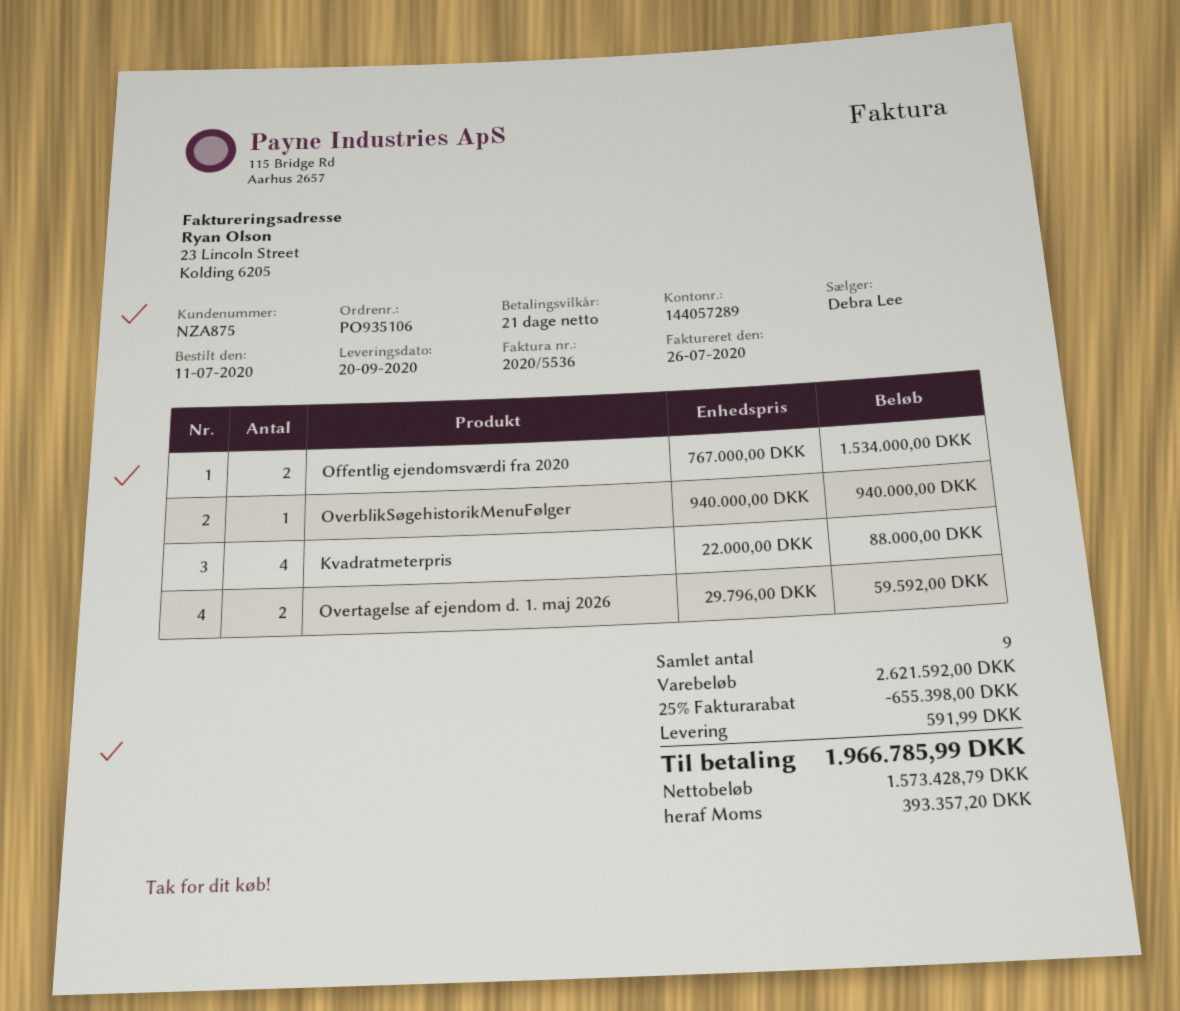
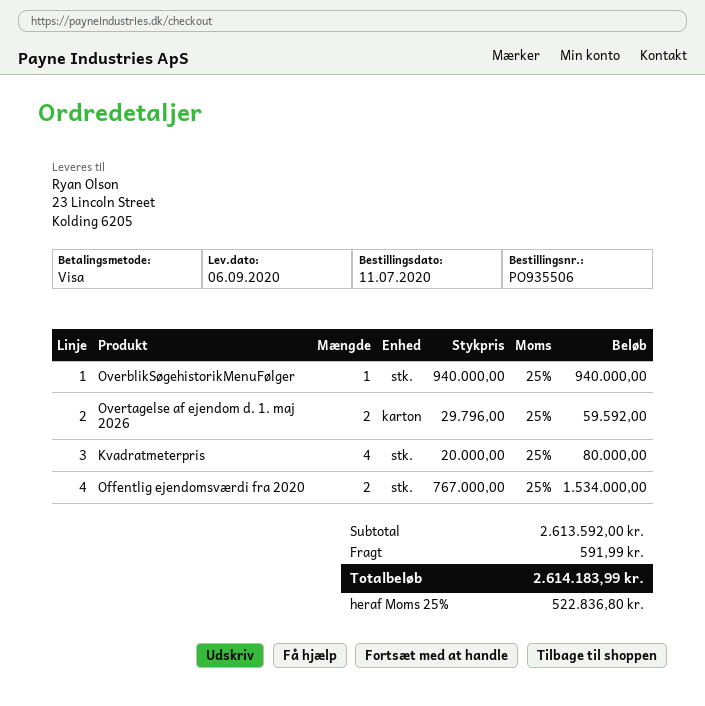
order number: PO935106 -> PO935506
delivery date: 2020-09-20 -> 2020-09-06
Kvadratmeterpris: 4 x 22000.00 = 88000.00 -> 4 x 20000.00 = 80000.00
subtotal: 2621592.00 -> 2613592.00
discount: 25% = 655398.00 -> none
tax: 393357.20 -> 522836.80
total: 1966785.99 -> 2614183.99

